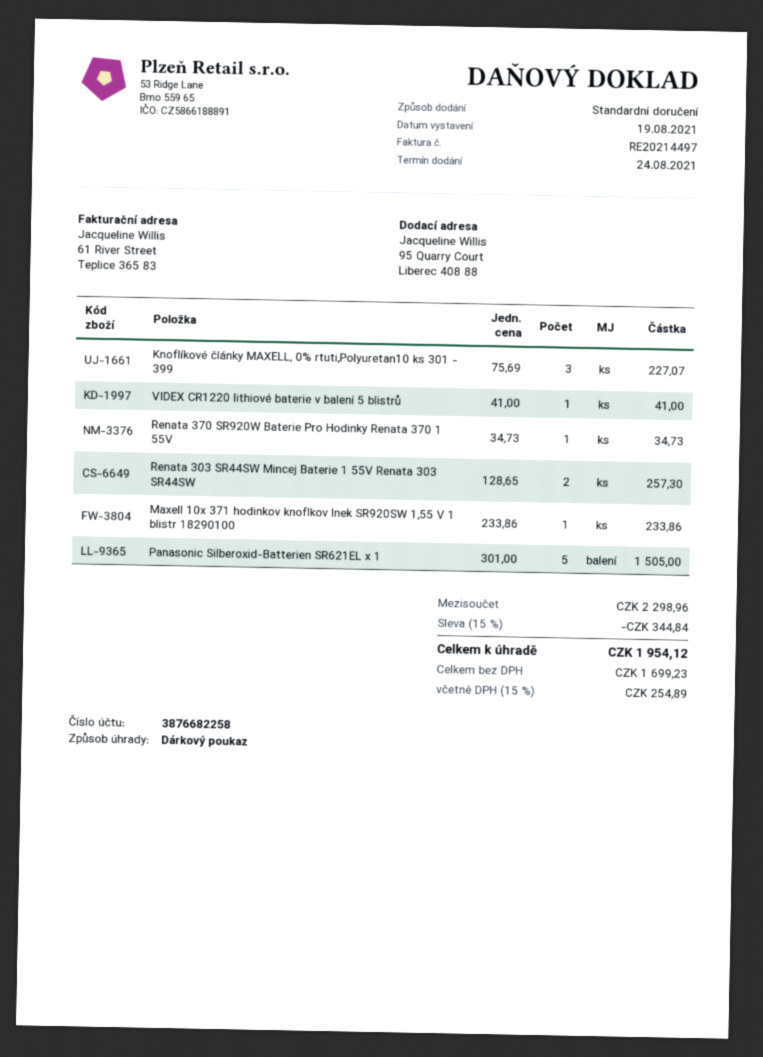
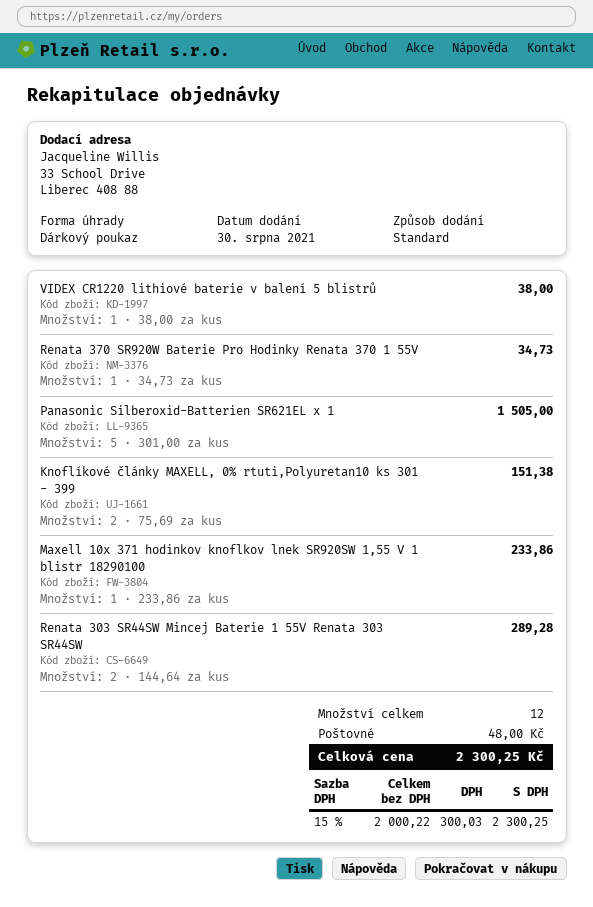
delivery date: 2021-08-24 -> 2021-08-30
ship to: 95 Quarry Court, Liberec 408 88 -> 33 School Drive, Liberec 408 88
Knoflíkové články MAXELL, 0% rtuti,Polyuretan10 ks 301 - 399: 3 x 75.69 = 227.07 -> 2 x 75.69 = 151.38
VIDEX CR1220 lithiové baterie v balení 5 blistrů: 1 x 41.00 = 41.00 -> 1 x 38.00 = 38.00
Renata 303 SR44SW Mincej Baterie 1 55V Renata 303 SR44SW: 2 x 128.65 = 257.30 -> 2 x 144.64 = 289.28
discount: 15% = 344.84 -> none
shipping: none -> 48.00
net: 1699.23 -> 2000.22
tax: 15% = 254.89 -> 15% = 300.03
total: 1954.12 -> 2300.25

